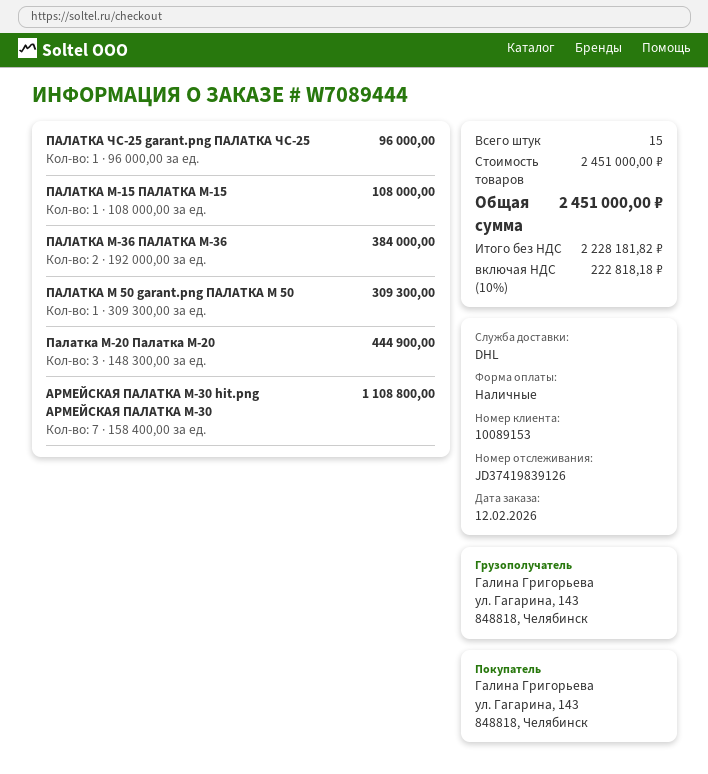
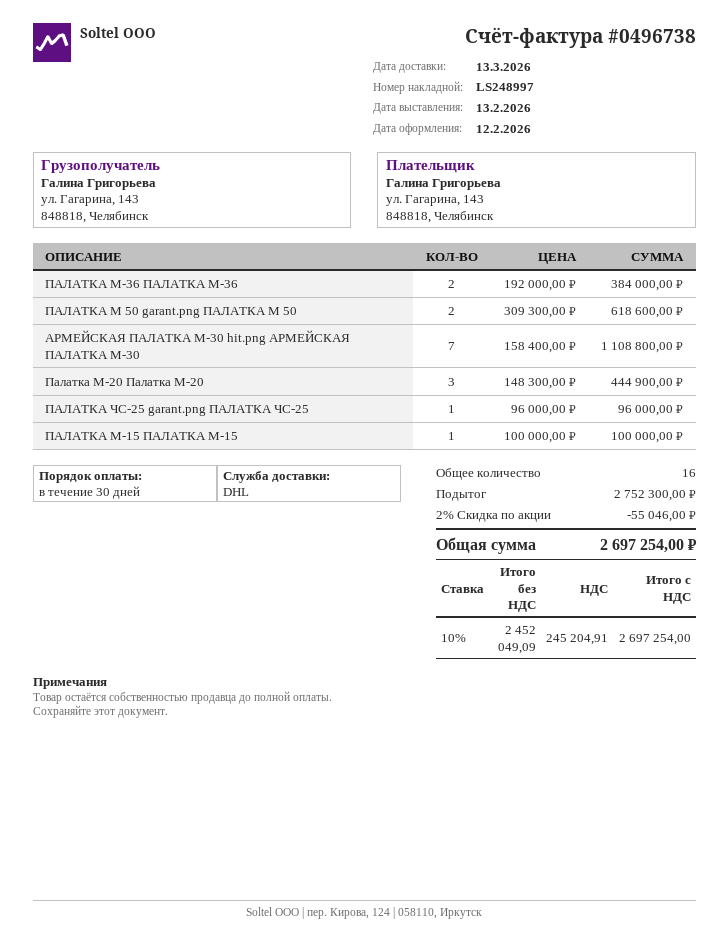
ПАЛАТКА М-15 ПАЛАТКА М-15: 1 x 108000.00 = 108000.00 -> 1 x 100000.00 = 100000.00
ПАЛАТКА М 50 garant.png ПАЛАТКА М 50: 1 x 309300.00 = 309300.00 -> 2 x 309300.00 = 618600.00
total quantity: 15 -> 16
subtotal: 2451000.00 -> 2752300.00
discount: none -> 2% = 55046.00
net: 2228181.82 -> 2452049.09
tax: 10% = 222818.18 -> 10% = 245204.91
total: 2451000.00 -> 2697254.00

